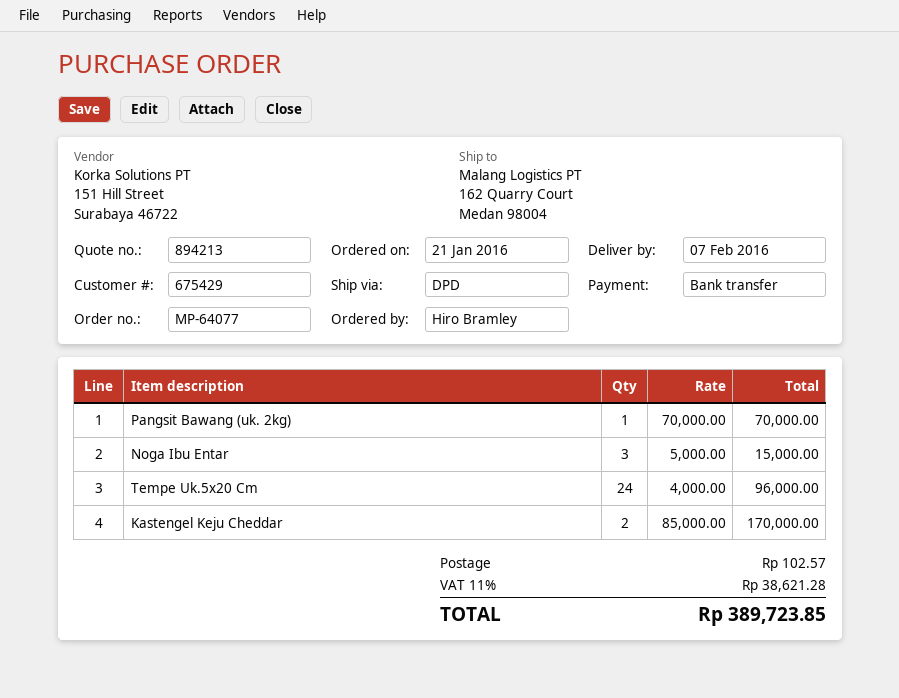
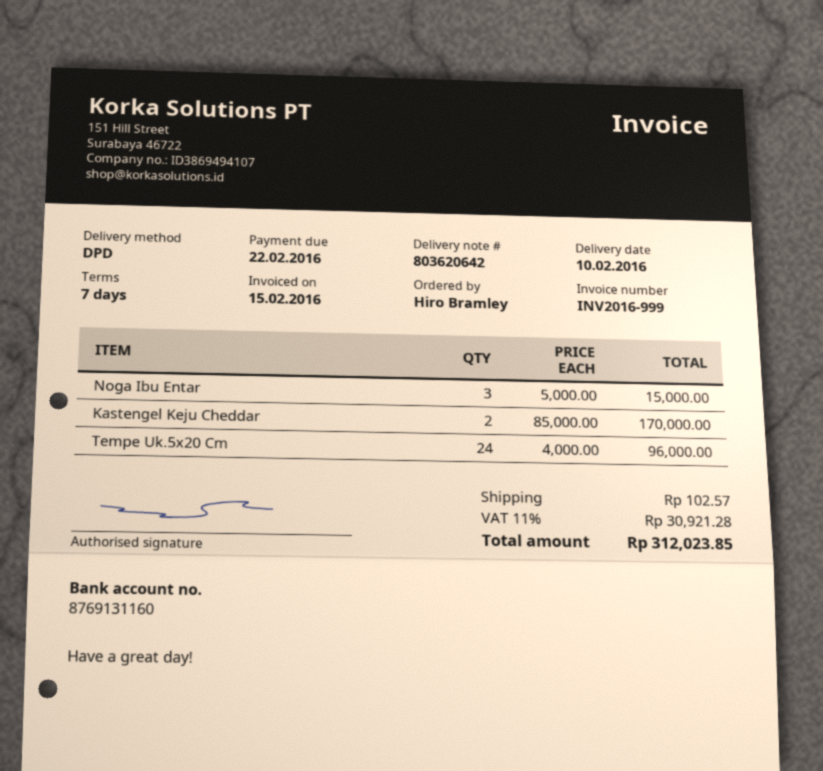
delivery date: 2016-02-07 -> 2016-02-10
Pangsit Bawang (uk. 2kg): 1 x 70000.00 = 70000.00 -> none
tax: 11% = 38621.28 -> 11% = 30921.28
total: 389723.85 -> 312023.85

